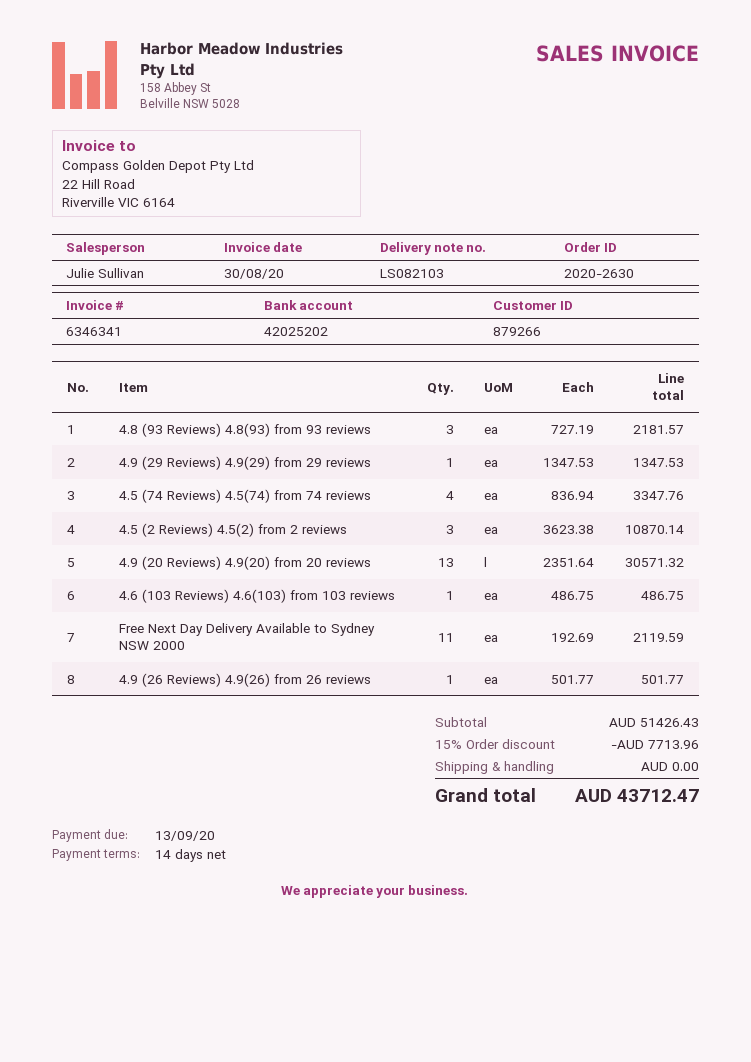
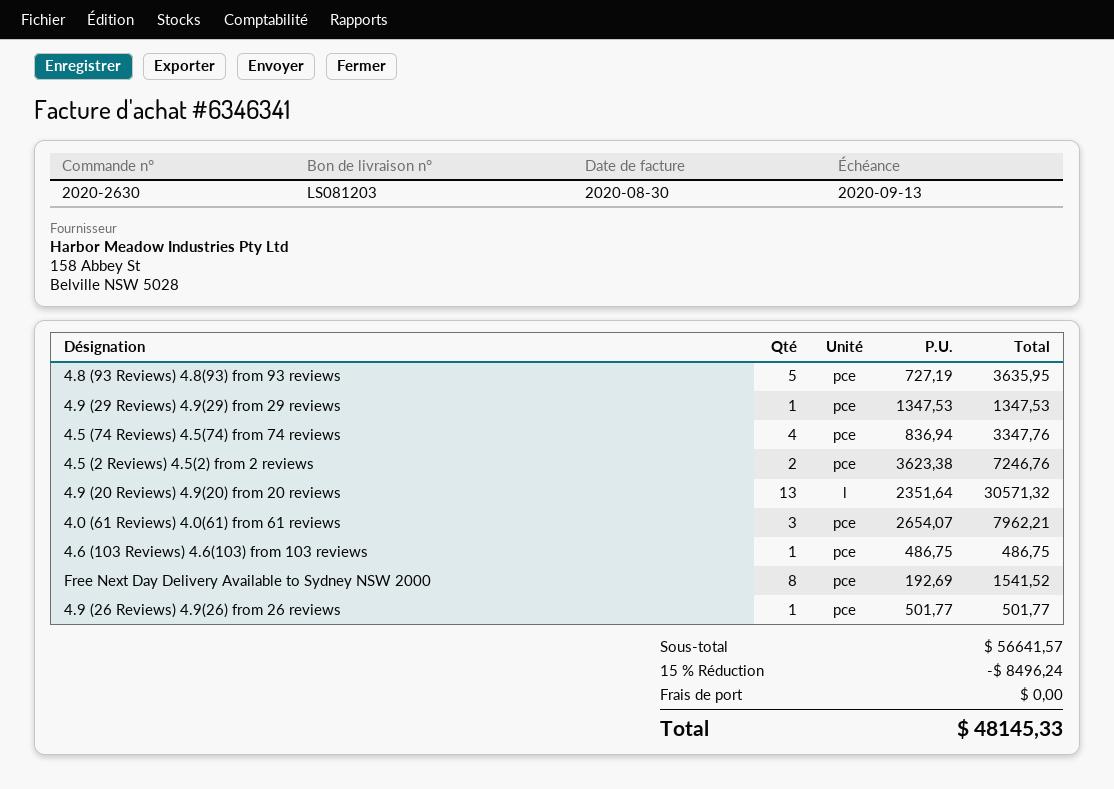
delivery note number: LS082103 -> LS081203
4.8 (93 Reviews) 4.8(93) from 93 reviews: 3 x 727.19 = 2181.57 -> 5 x 727.19 = 3635.95
4.5 (2 Reviews) 4.5(2) from 2 reviews: 3 x 3623.38 = 10870.14 -> 2 x 3623.38 = 7246.76
Free Next Day Delivery Available to Sydney NSW 2000: 11 x 192.69 = 2119.59 -> 8 x 192.69 = 1541.52
4.0 (61 Reviews) 4.0(61) from 61 reviews: none -> 3 x 2654.07 = 7962.21
subtotal: 51426.43 -> 56641.57
discount: 15% = 7713.96 -> 15% = 8496.24
total: 43712.47 -> 48145.33

